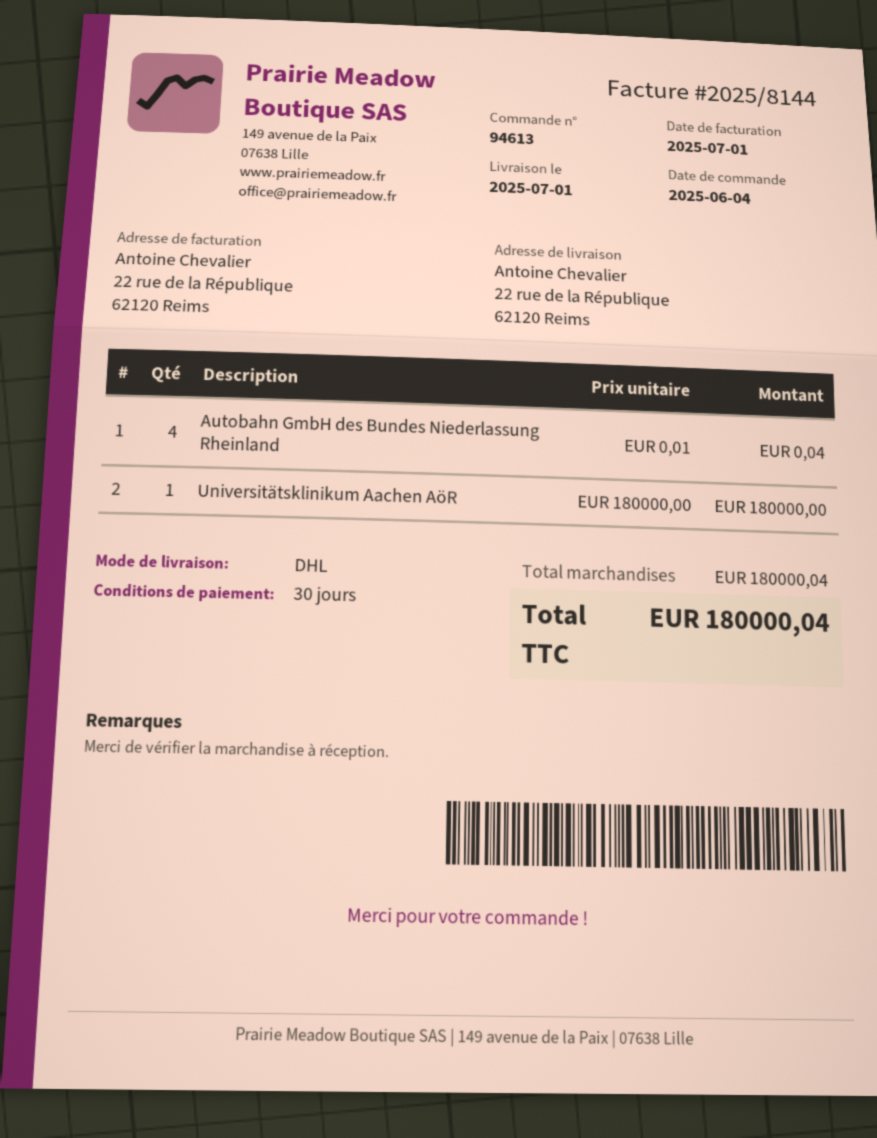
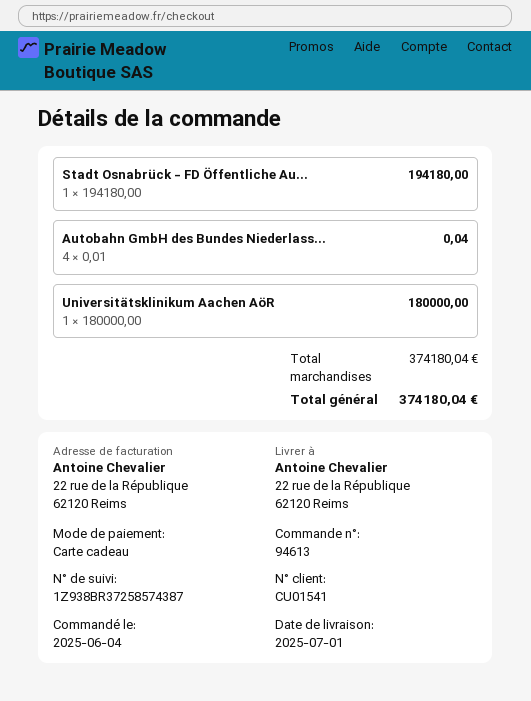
Stadt Osnabrück - FD Öffentliche Au...: none -> 1 x 194180.00 = 194180.00
subtotal: 180000.04 -> 374180.04
total: 180000.04 -> 374180.04

